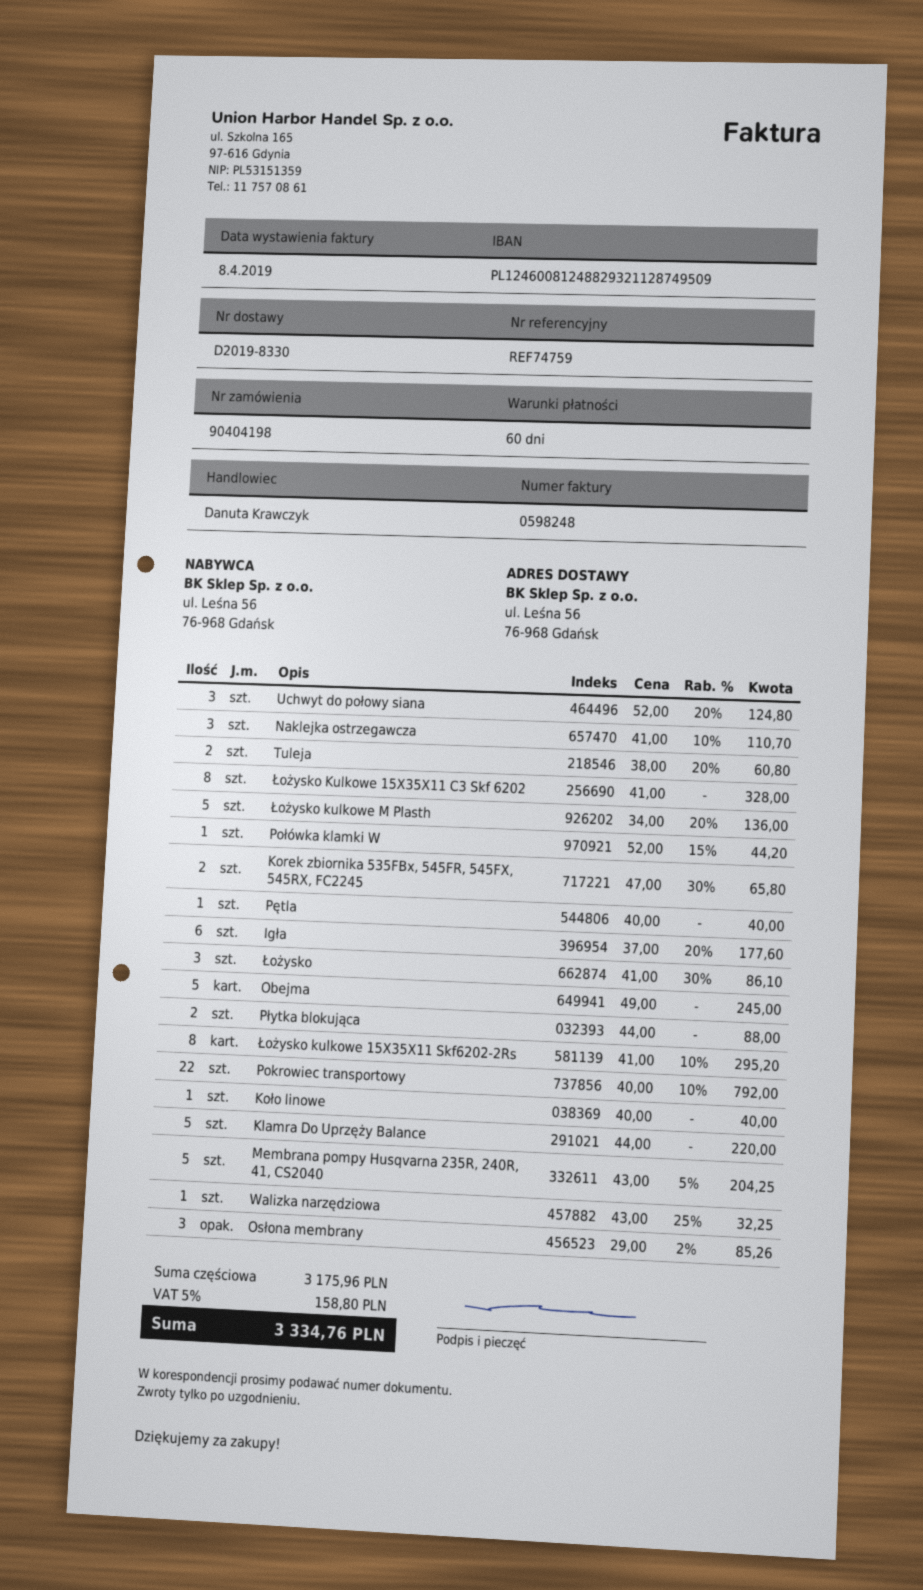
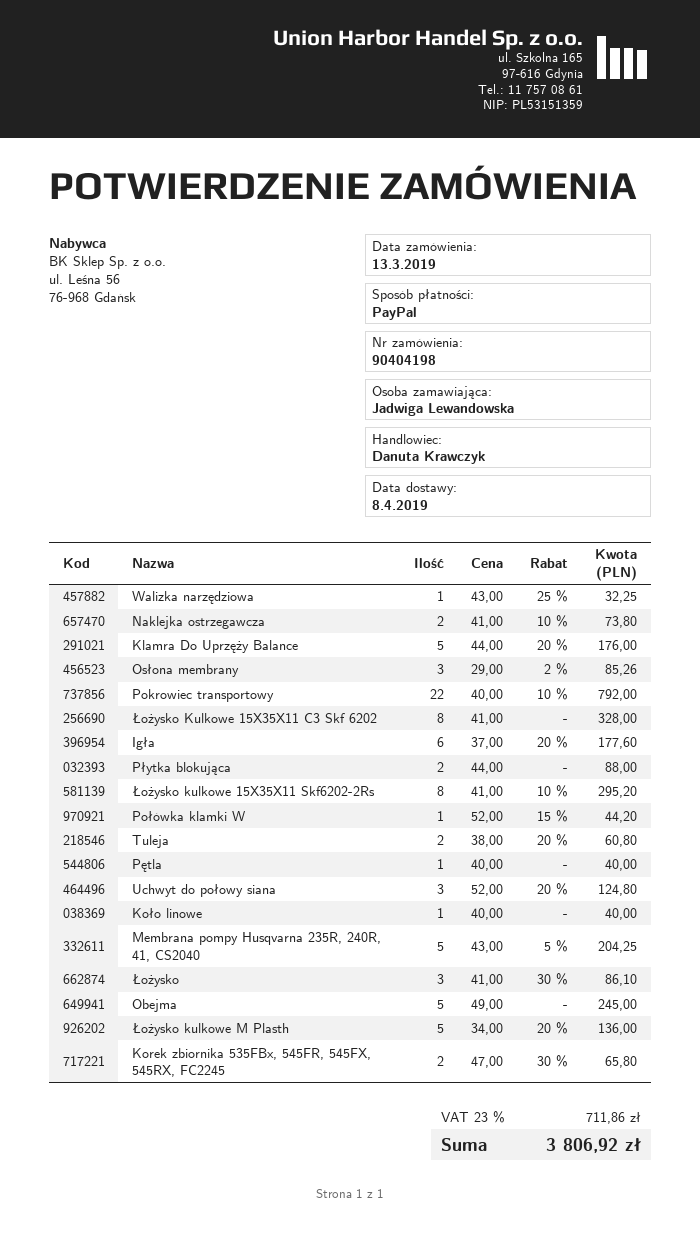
Naklejka ostrzegawcza: 3 x 41.00 - 10% = 110.70 -> 2 x 41.00 - 10% = 73.80
Klamra Do Uprzęży Balance: 5 x 44.00 = 220.00 -> 5 x 44.00 - 20% = 176.00
tax: 5% = 158.80 -> 23% = 711.86
total: 3334.76 -> 3806.92

